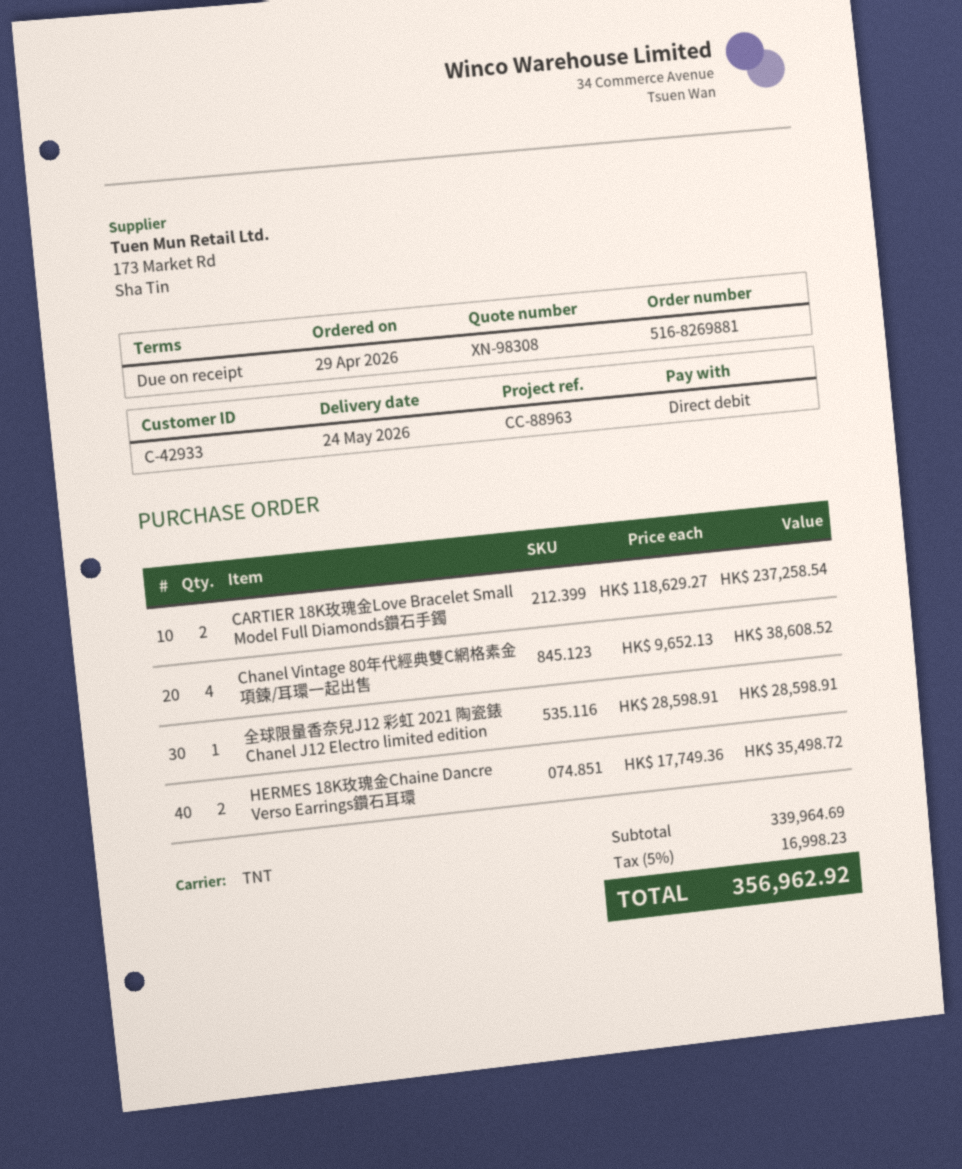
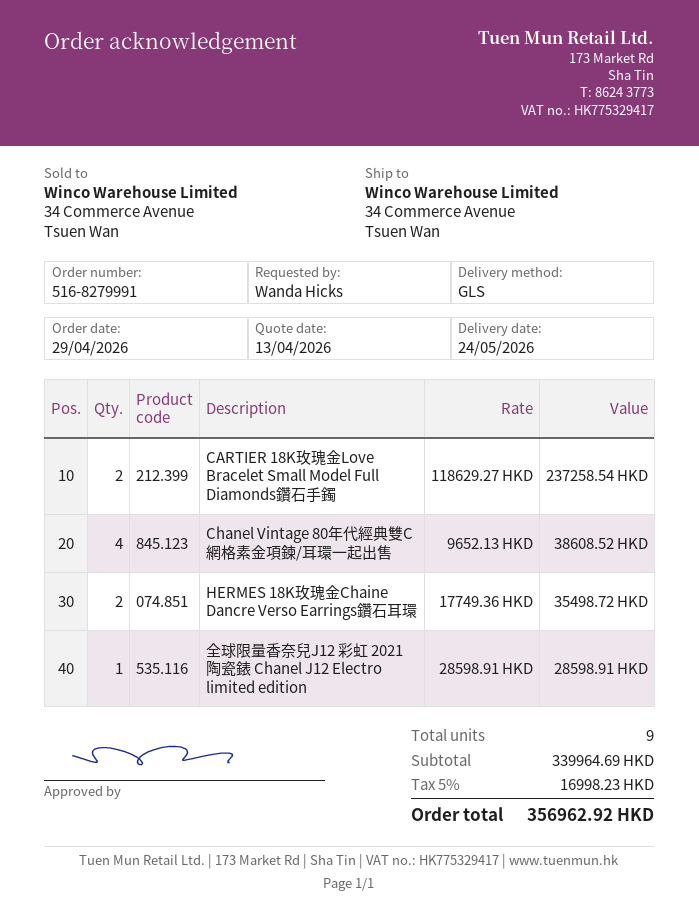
order number: 516-8269881 -> 516-8279991
shipping method: TNT -> GLS

